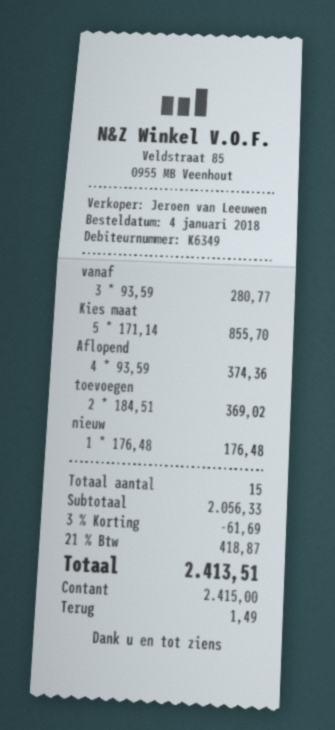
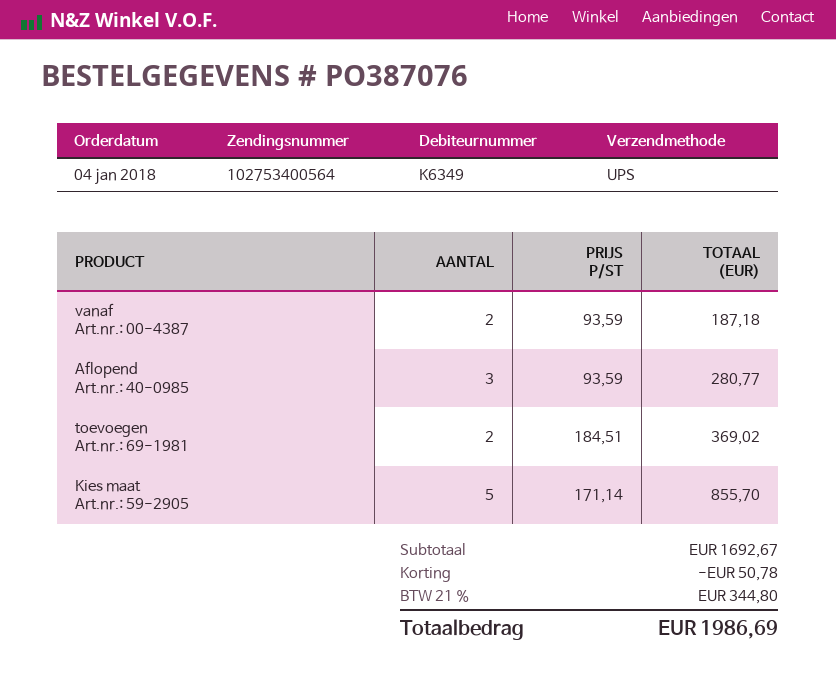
vanaf: 3 x 93.59 = 280.77 -> 2 x 93.59 = 187.18
Aflopend: 4 x 93.59 = 374.36 -> 3 x 93.59 = 280.77
nieuw: 1 x 176.48 = 176.48 -> none
subtotal: 2056.33 -> 1692.67
discount: 61.69 -> 50.78
tax: 21% = 418.87 -> 21% = 344.80
total: 2413.51 -> 1986.69

